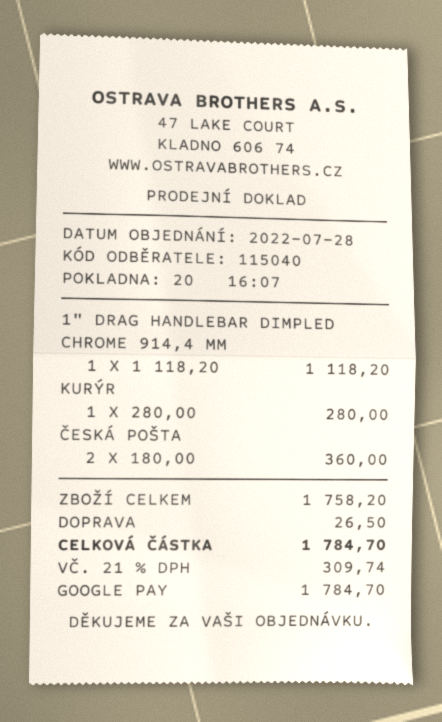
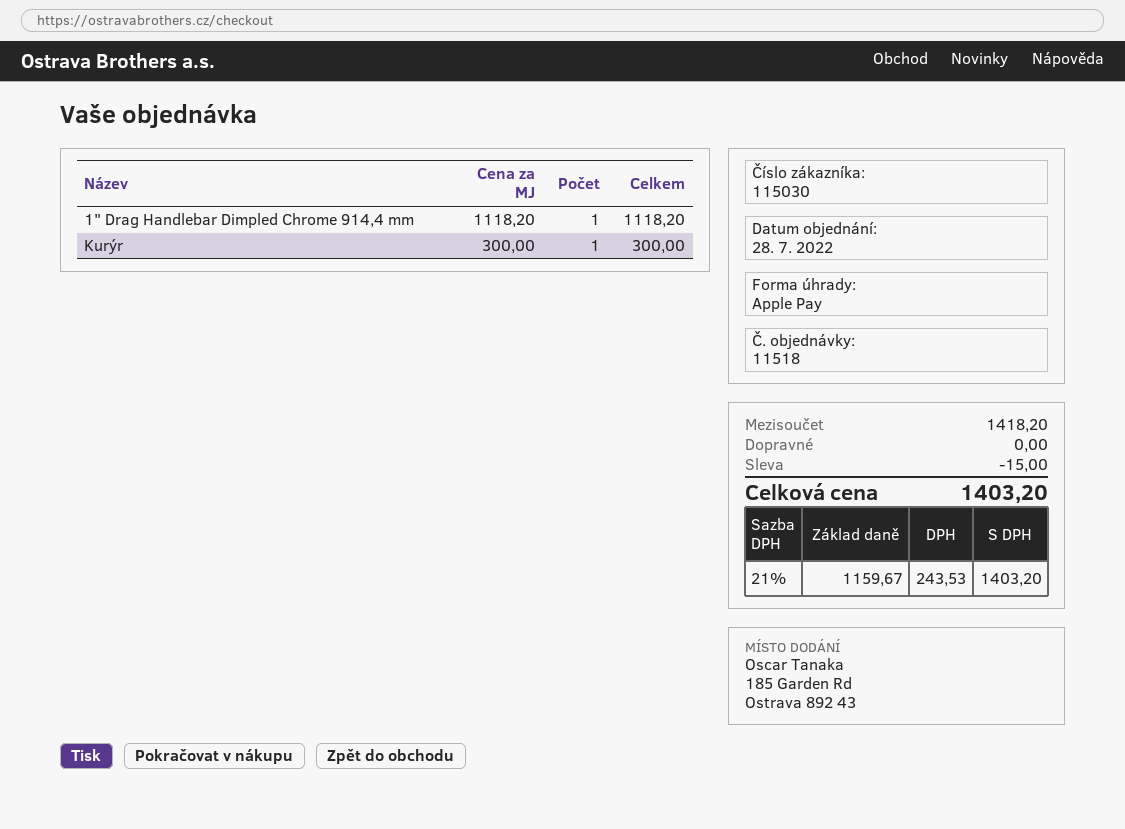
customer number: 115040 -> 115030
payment method: Google Pay -> Apple Pay
KURÝR: 1 x 280.00 = 280.00 -> 1 x 300.00 = 300.00
ČESKÁ POŠTA: 2 x 180.00 = 360.00 -> none
subtotal: 1758.20 -> 1418.20
discount: none -> 15.00
shipping: 26.50 -> 0.00
tax: 21% = 309.74 -> 21% = 243.53
total: 1784.70 -> 1403.20

